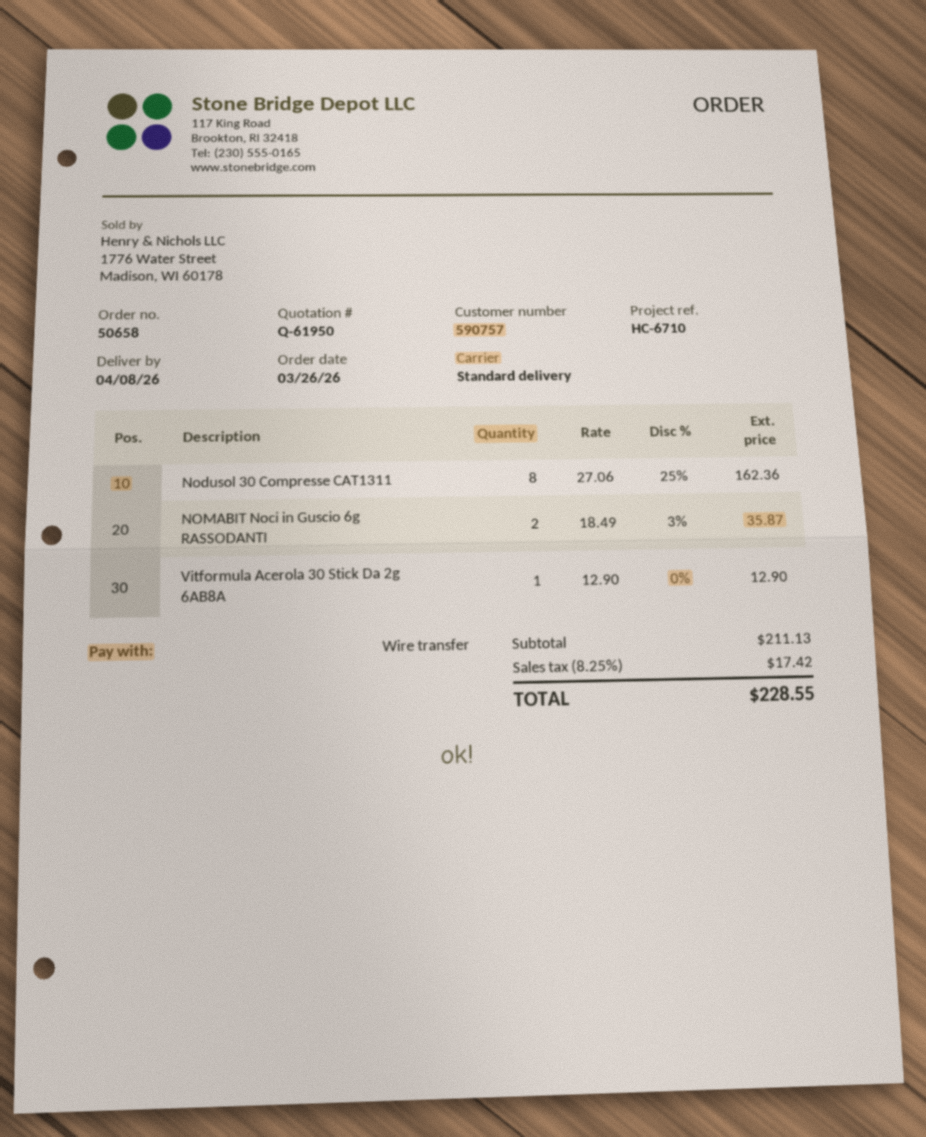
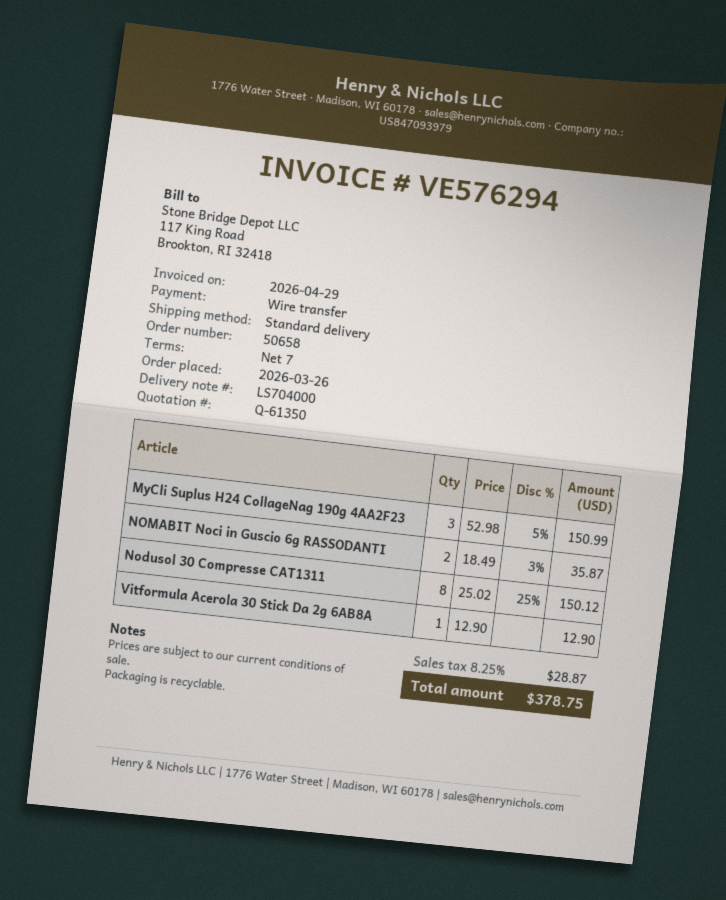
quote number: Q-61950 -> Q-61350
Nodusol 30 Compresse CAT1311: 8 x 27.06 - 25% = 162.36 -> 8 x 25.02 - 25% = 150.12
MyCli Suplus H24 CollageNag 190g 4AA2F23: none -> 3 x 52.98 - 5% = 150.99
tax: 8.25% = 17.42 -> 8.25% = 28.87
total: 228.55 -> 378.75

